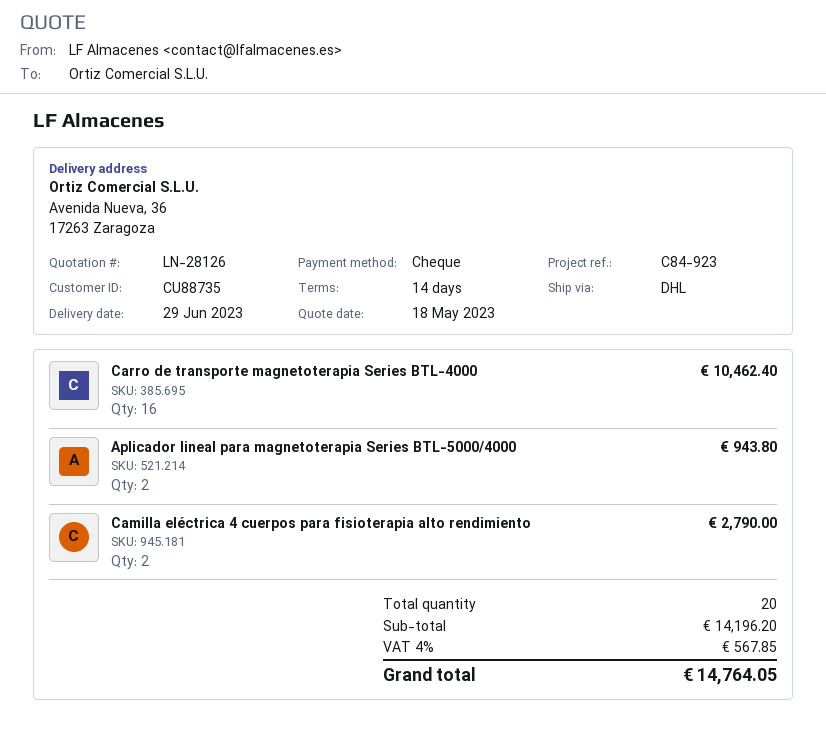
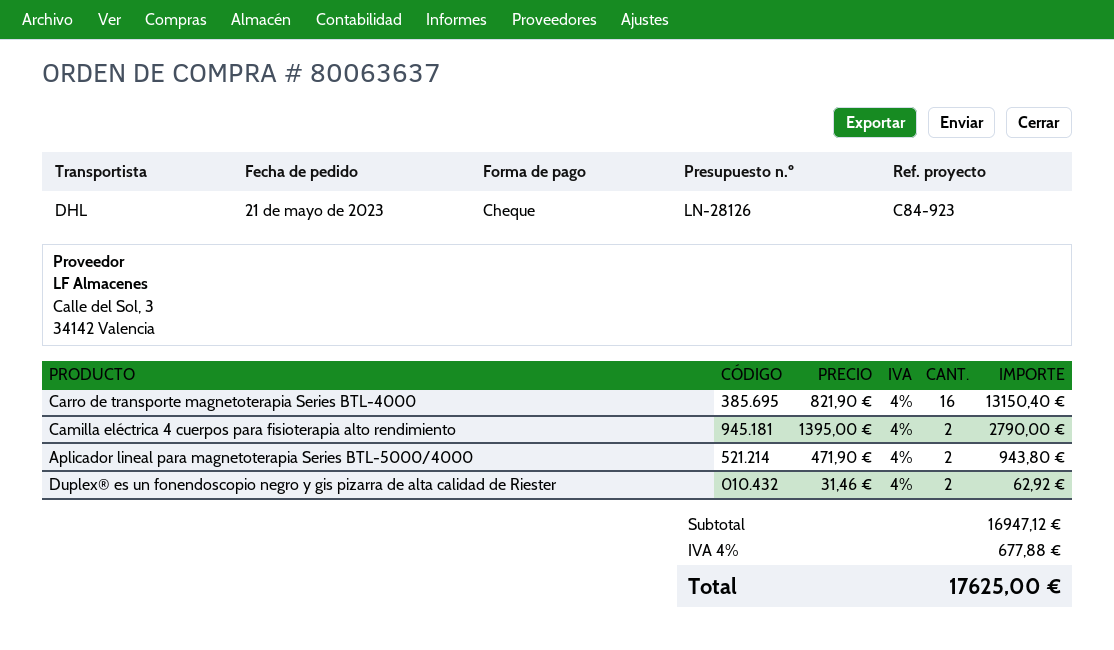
Carro de transporte magnetoterapia Series BTL-4000: 16 for 10462.40 -> 16 for 13150.40
Duplex® es un fonendoscopio negro y gis pizarra de alta calidad de Riester: none -> 2 for 62.92
subtotal: 14196.20 -> 16947.12
tax: 4% = 567.85 -> 4% = 677.88
total: 14764.05 -> 17625.00

